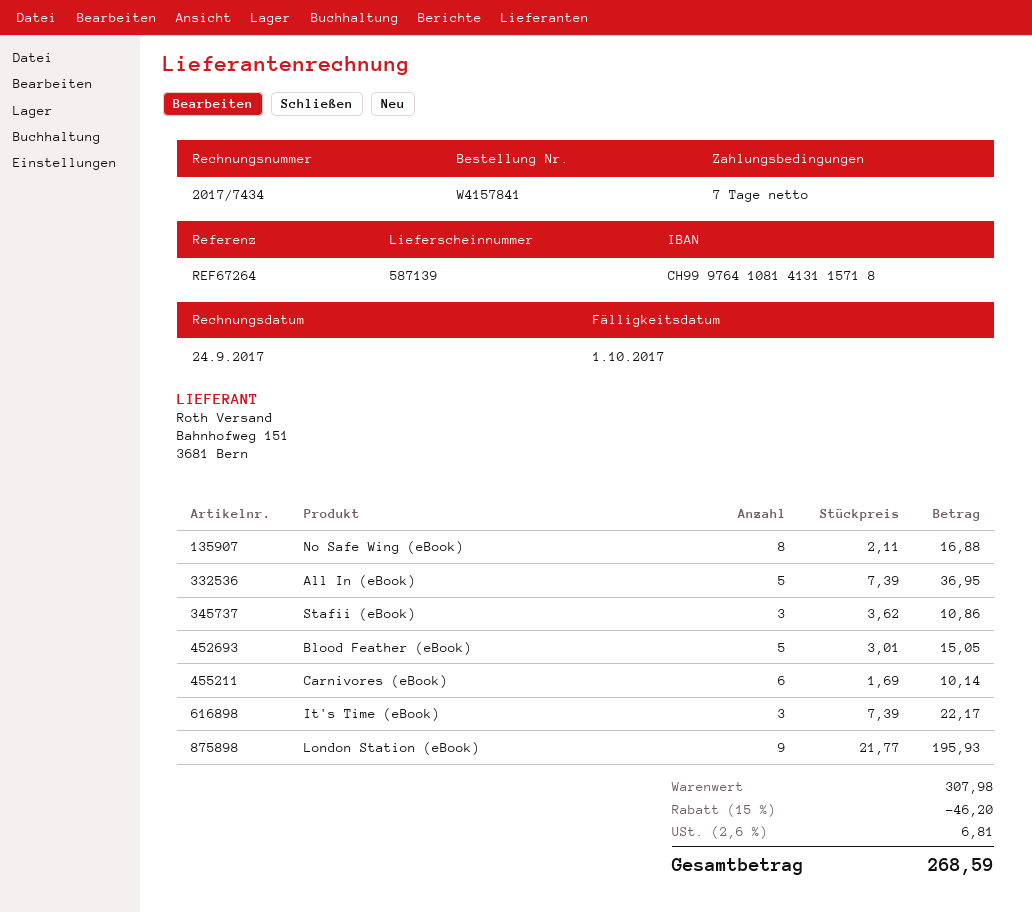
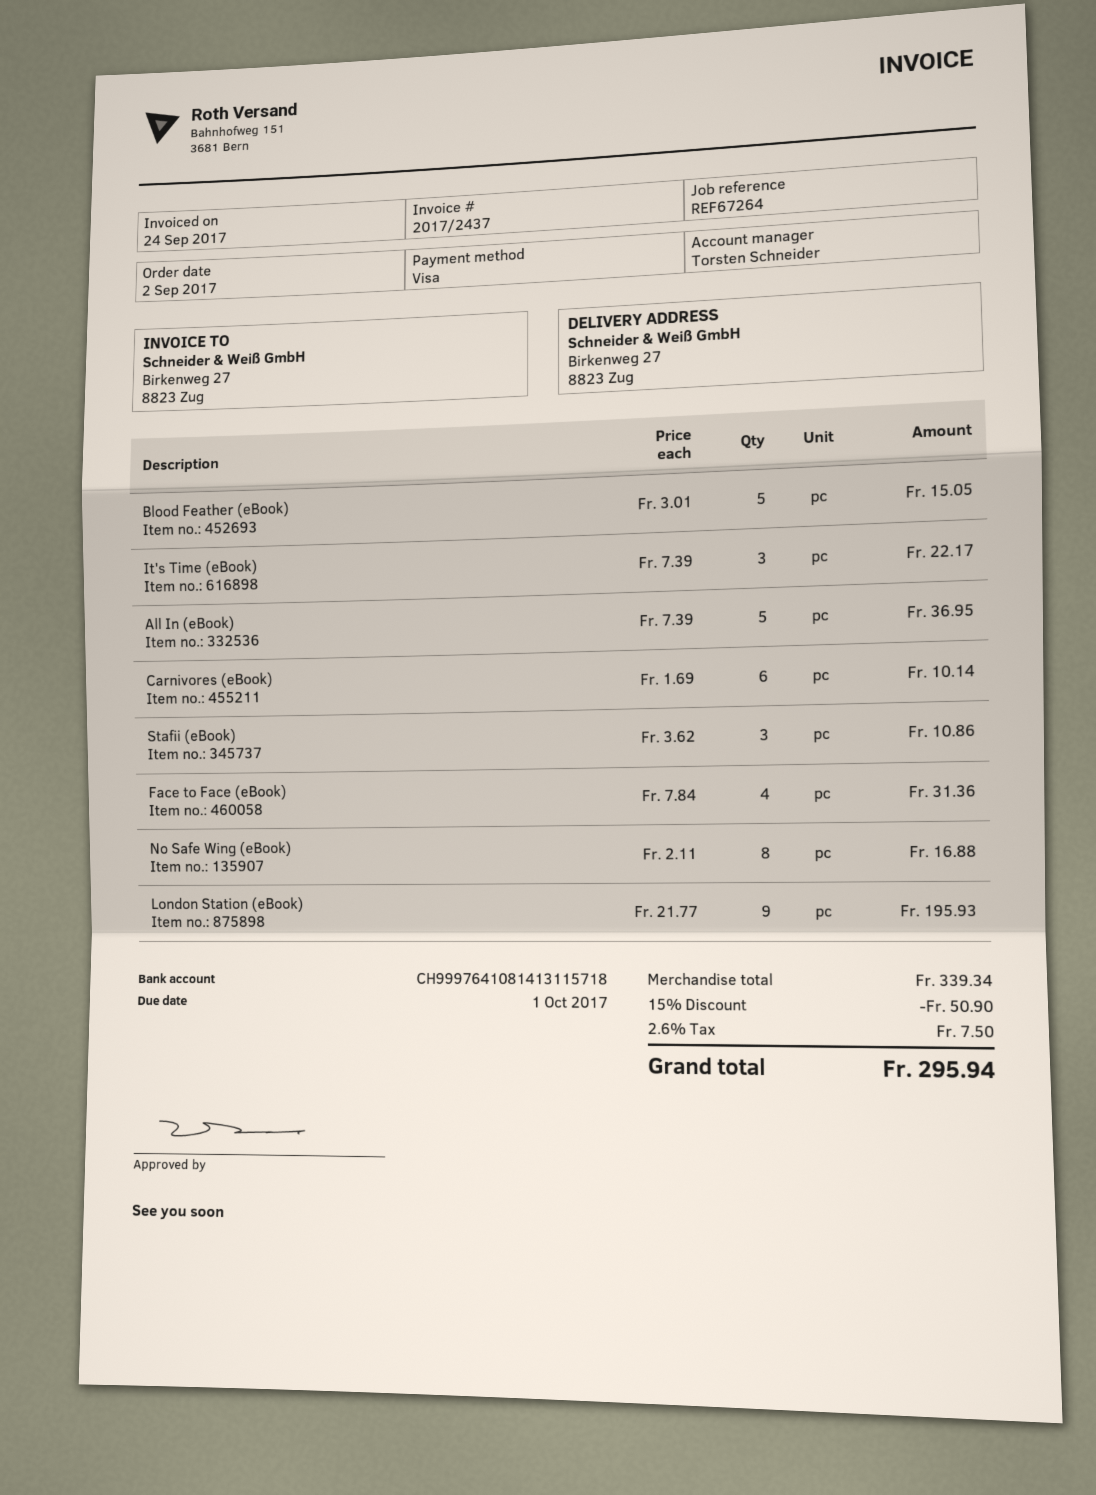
invoice number: 2017/7434 -> 2017/2437
Face to Face (eBook): none -> 4 x 7.84 = 31.36
subtotal: 307.98 -> 339.34
discount: 15% = 46.20 -> 15% = 50.90
tax: 2.6% = 6.81 -> 2.6% = 7.50
total: 268.59 -> 295.94

